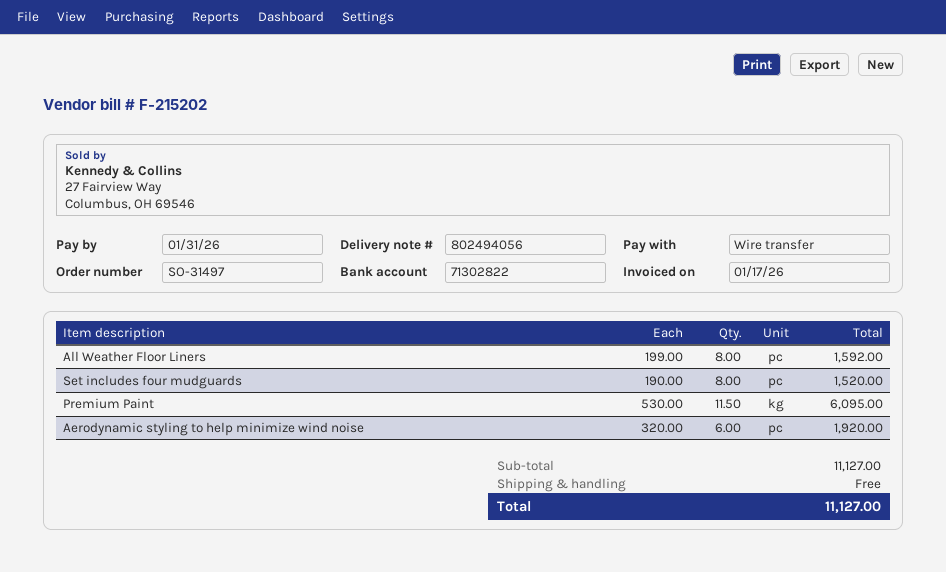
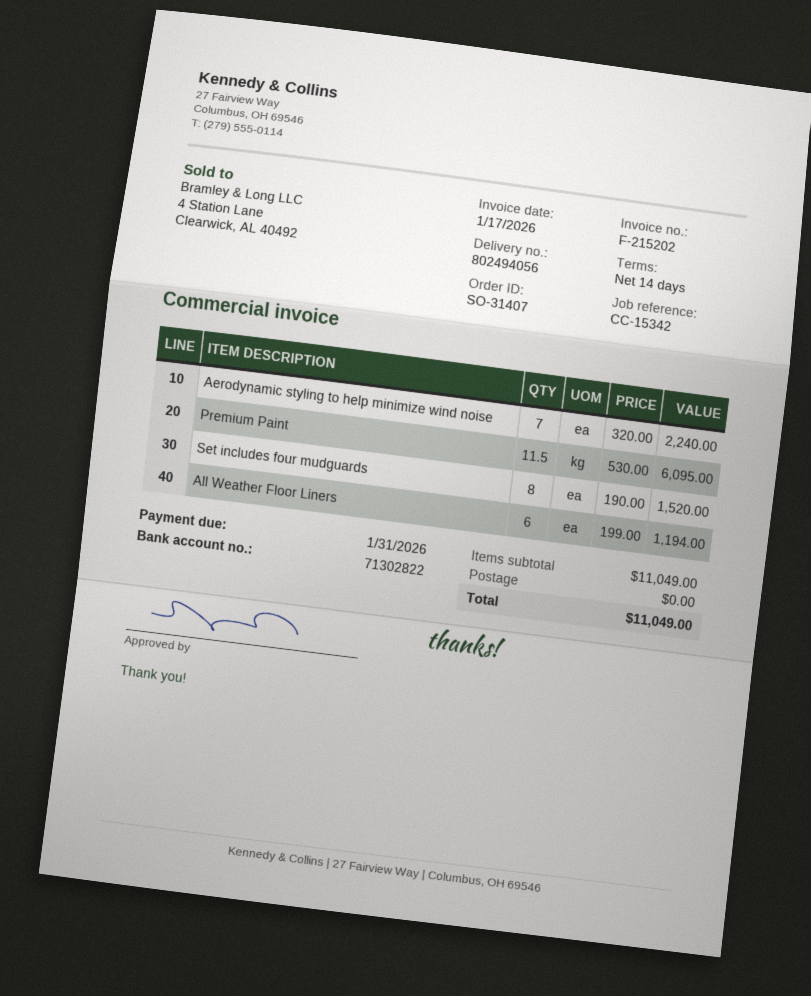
order number: SO-31497 -> SO-31407
All Weather Floor Liners: 8 x 199.00 = 1592.00 -> 6 x 199.00 = 1194.00
Aerodynamic styling to help minimize wind noise: 6 x 320.00 = 1920.00 -> 7 x 320.00 = 2240.00
subtotal: 11127.00 -> 11049.00
total: 11127.00 -> 11049.00

